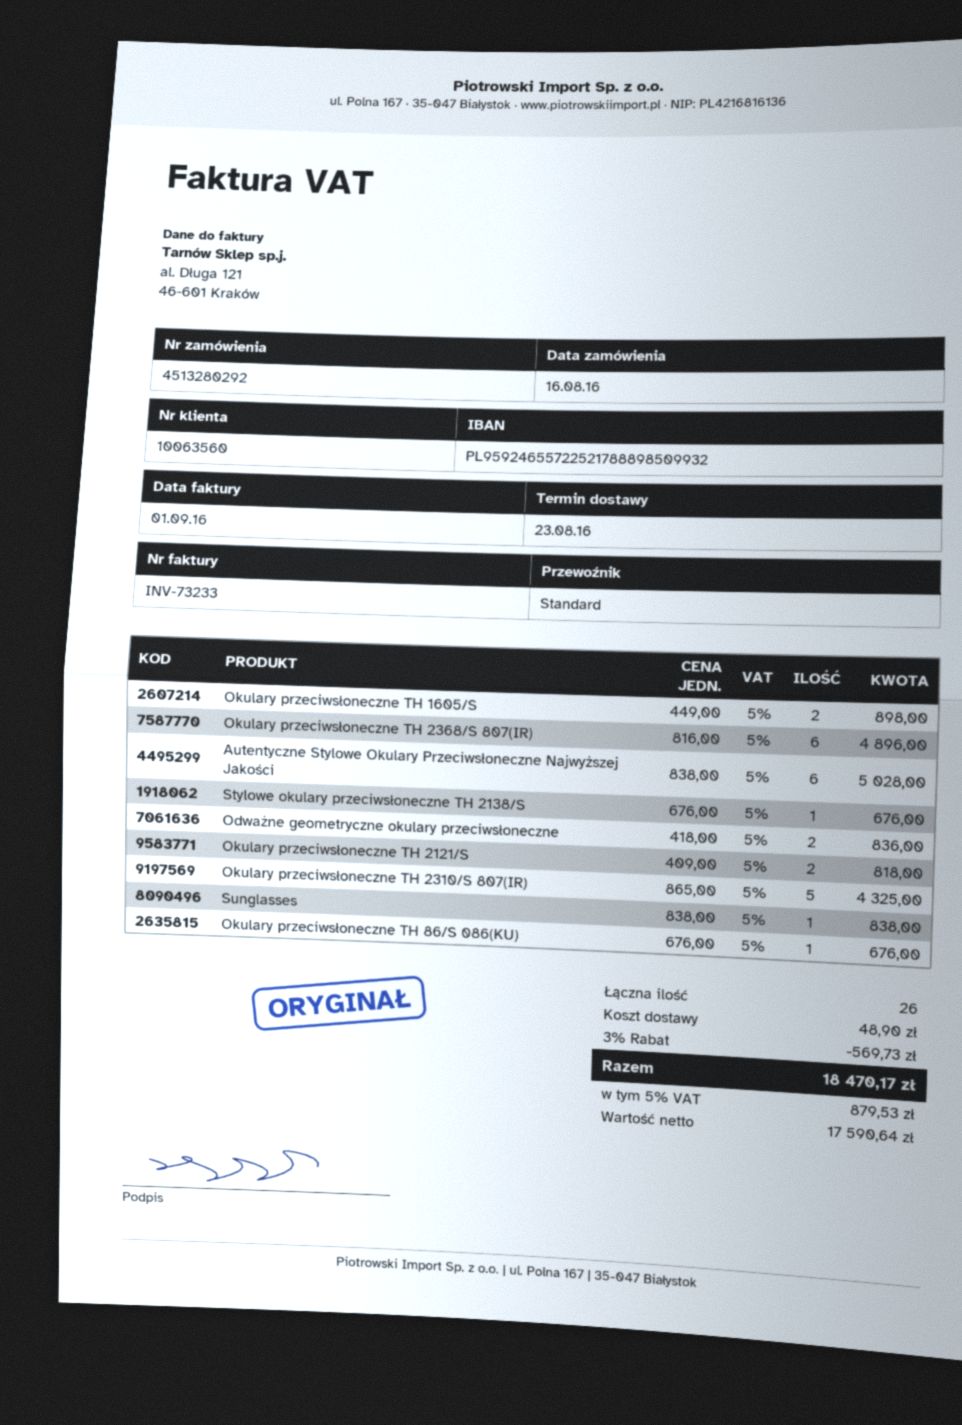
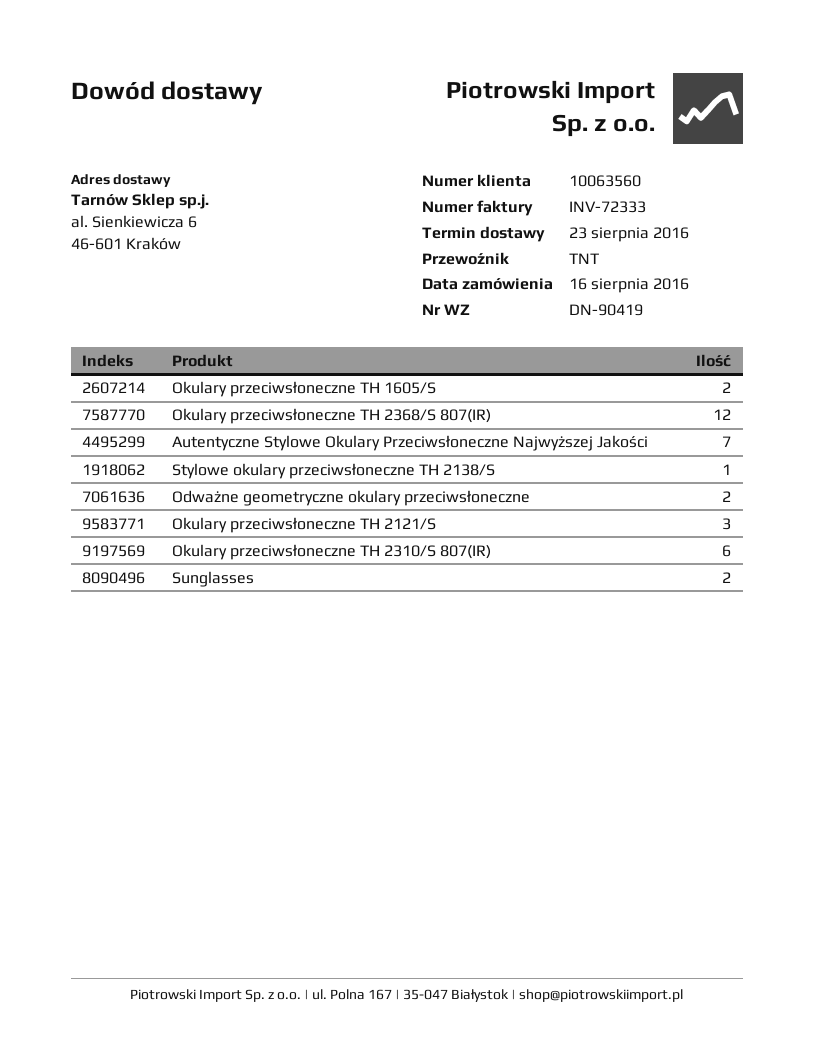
invoice number: INV-73233 -> INV-72333
shipping method: standard -> TNT
Okulary przeciwsłoneczne TH 2368/S 807(IR): 6 -> 12
Autentyczne Stylowe Okulary Przeciwsłoneczne Najwyższej Jakości: 6 -> 7
Okulary przeciwsłoneczne TH 2121/S: 2 -> 3
Okulary przeciwsłoneczne TH 2310/S 807(IR): 5 -> 6
Sunglasses: 1 -> 2
Okulary przeciwsłoneczne TH 86/S 086(KU): 1 -> none

